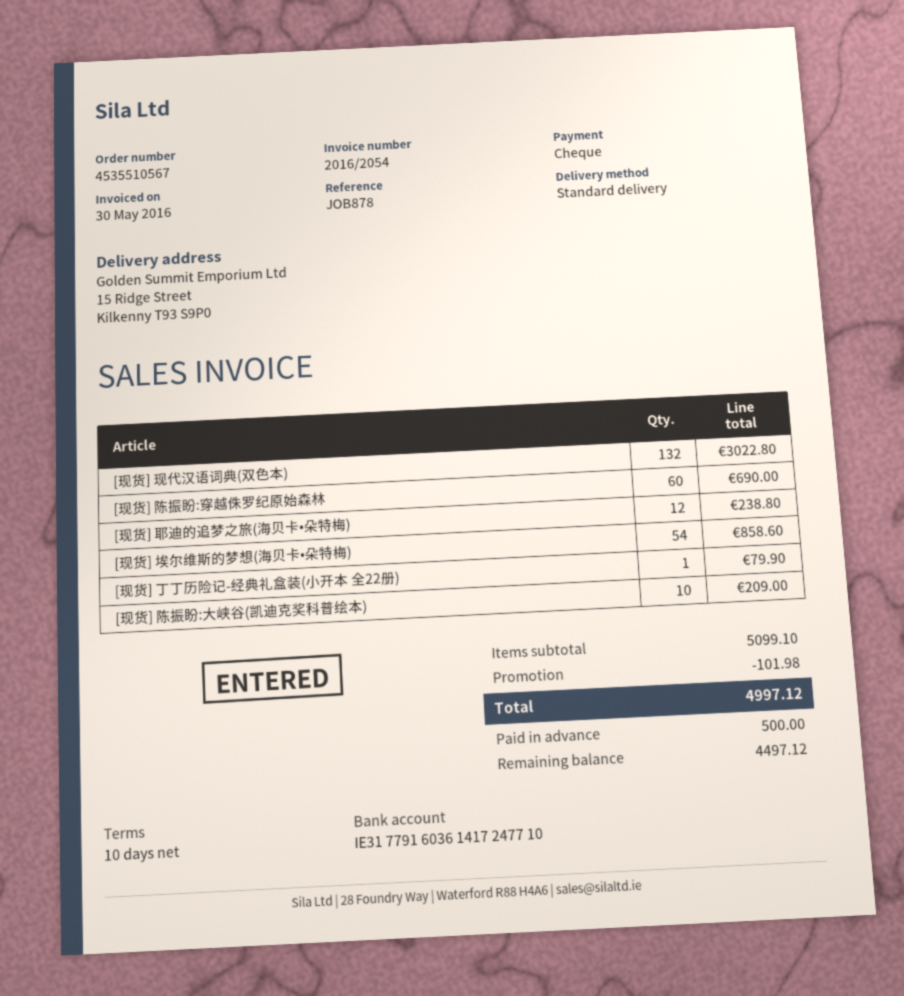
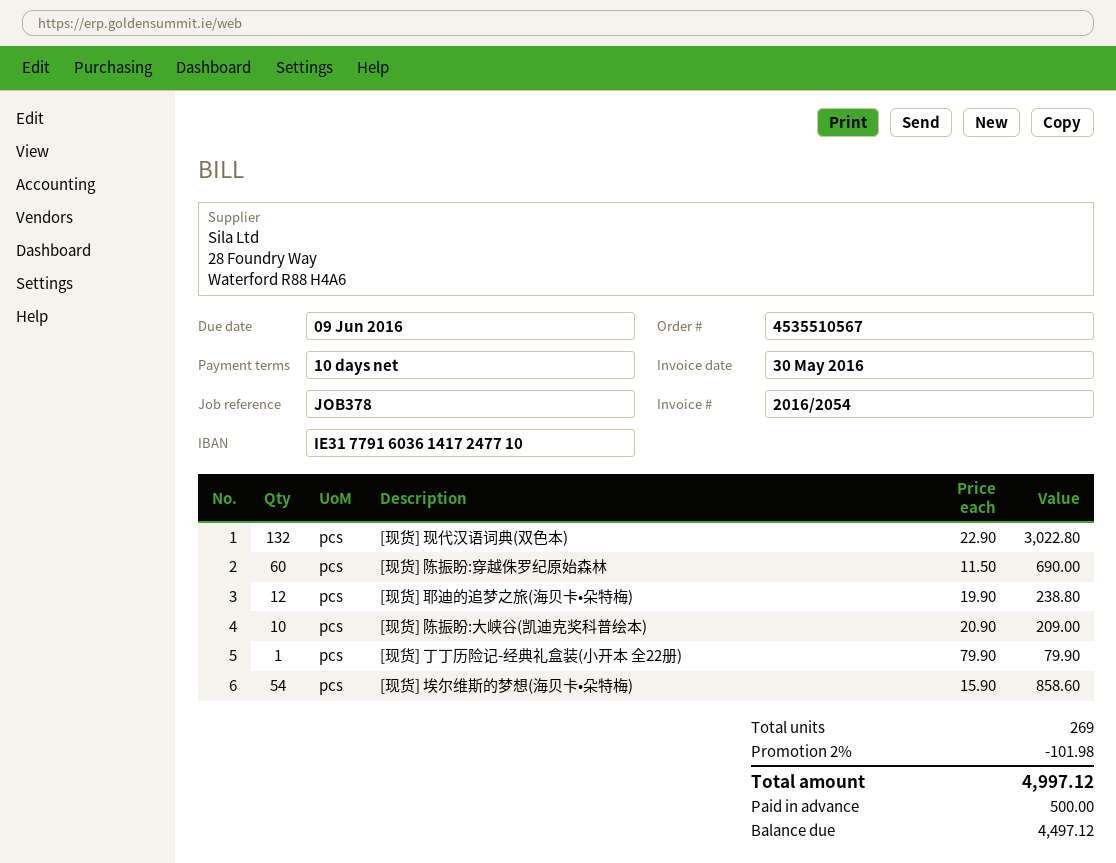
reference: JOB878 -> JOB378

